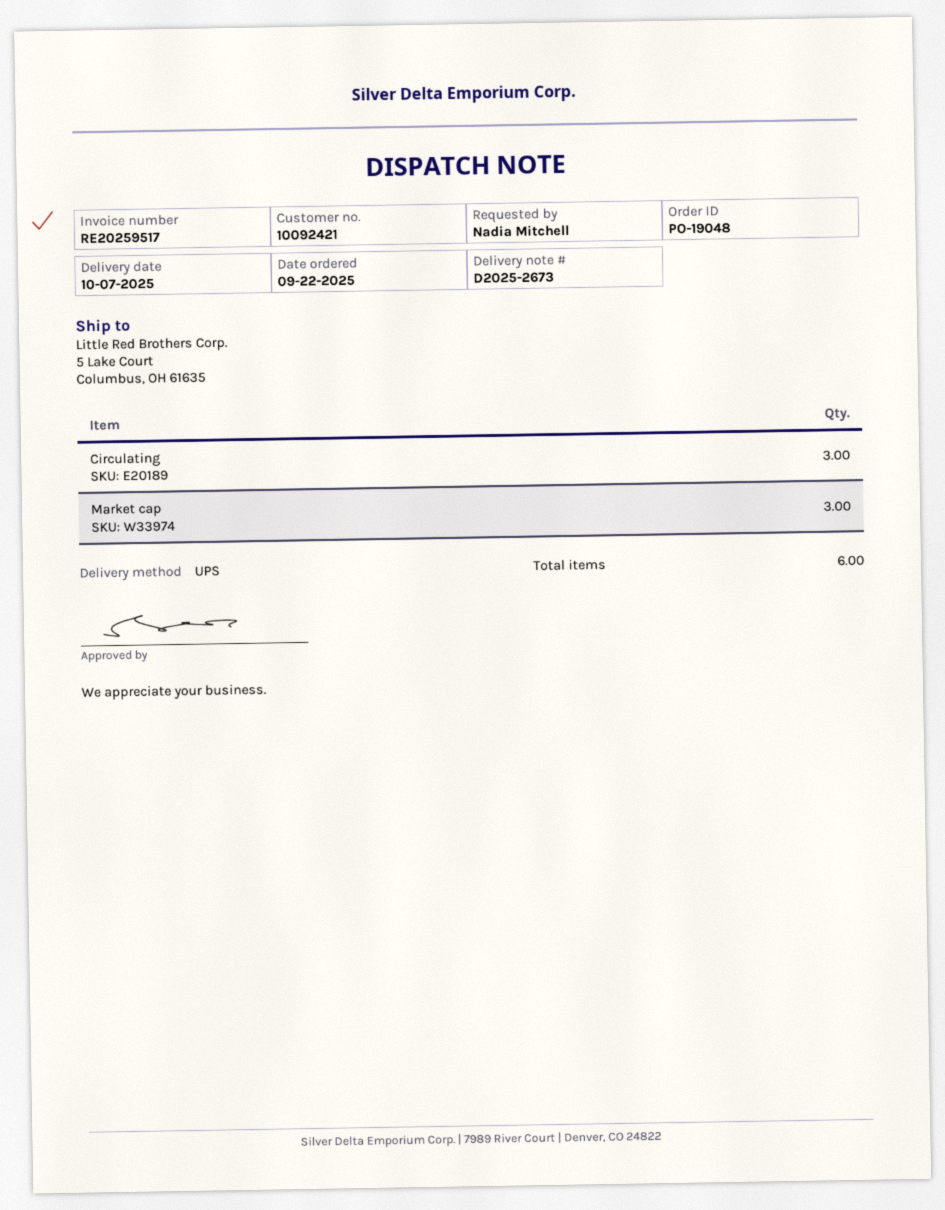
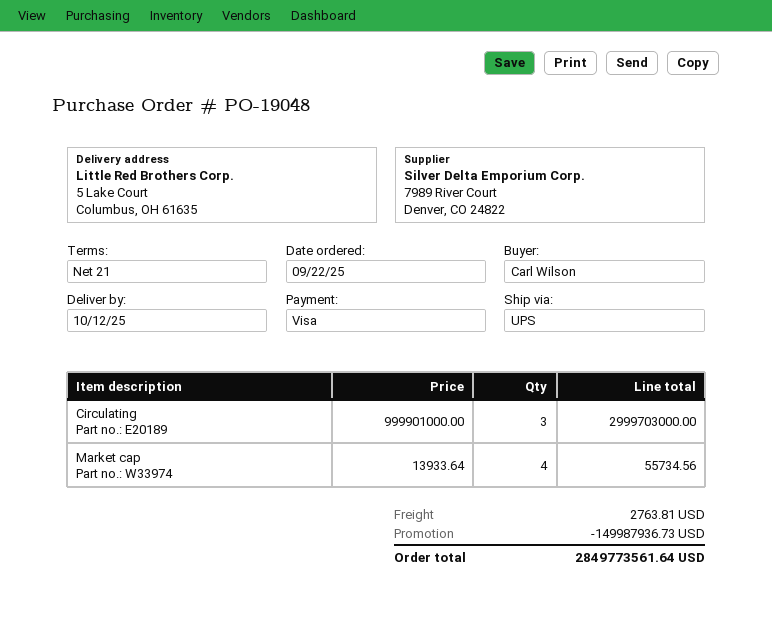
delivery date: 2025-10-07 -> 2025-10-12
ordered by: Nadia Mitchell -> Carl Wilson
Market cap: 3 -> 4

